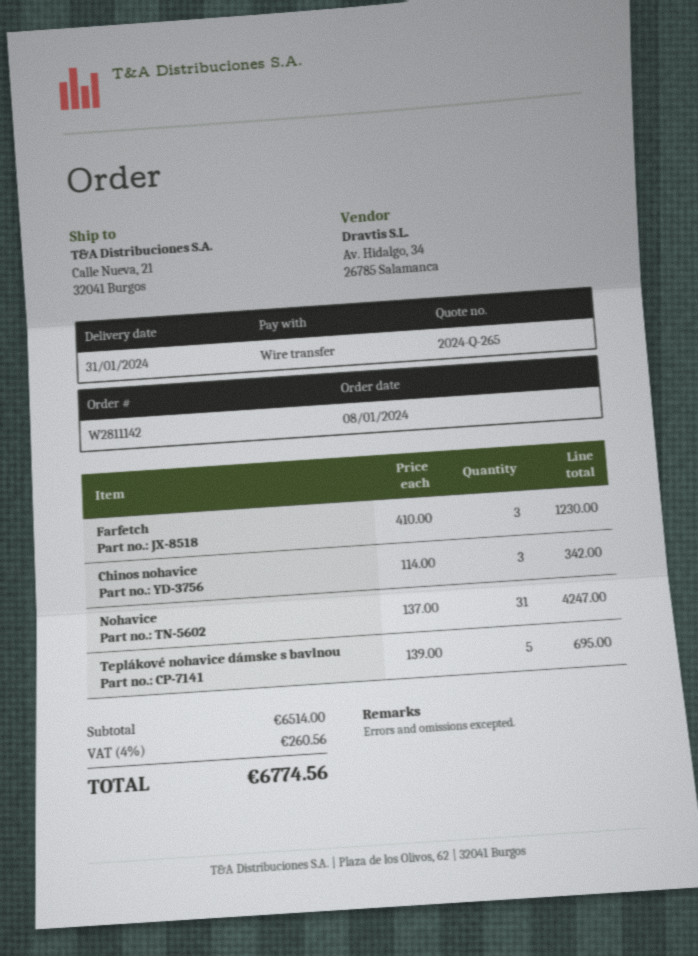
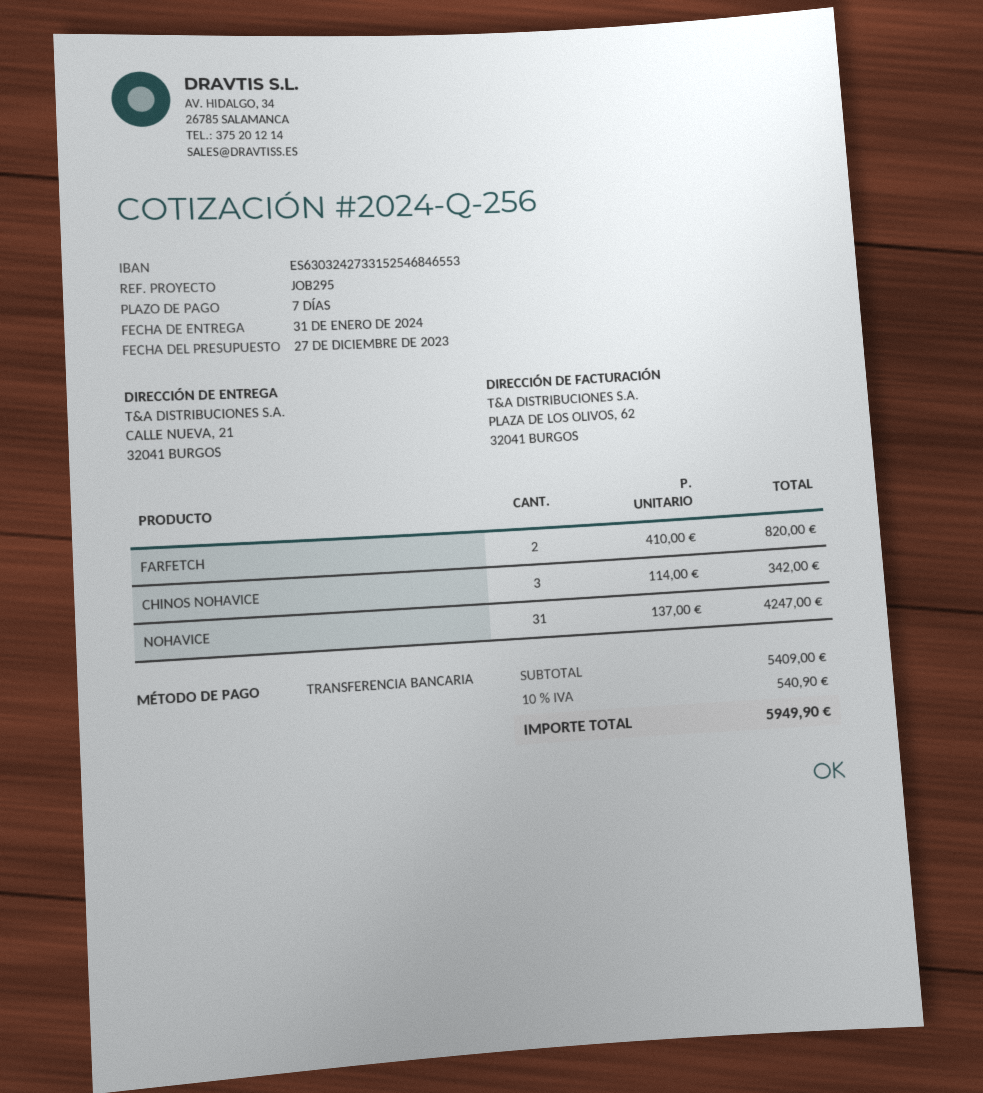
quote number: 2024-Q-265 -> 2024-Q-256
Farfetch: 3 x 410.00 = 1230.00 -> 2 x 410.00 = 820.00
Teplákové nohavice dámske s bavlnou: 5 x 139.00 = 695.00 -> none
subtotal: 6514.00 -> 5409.00
tax: 4% = 260.56 -> 10% = 540.90
total: 6774.56 -> 5949.90

